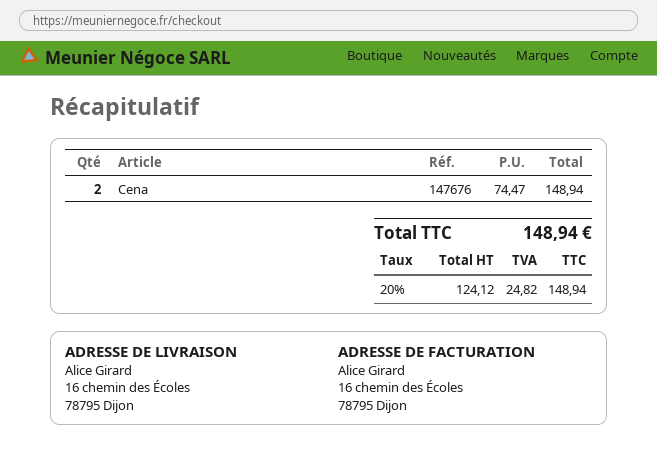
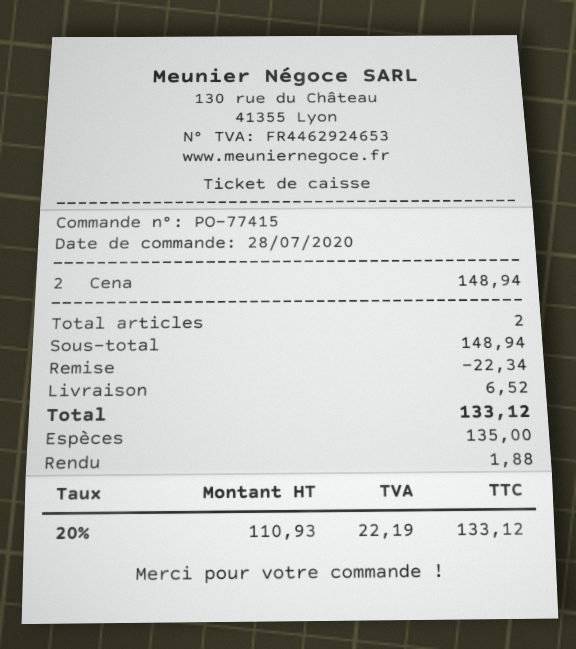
discount: none -> 22.34
shipping: none -> 6.52
net: 124.12 -> 110.93
tax: 20% = 24.82 -> 20% = 22.19
total: 148.94 -> 133.12

